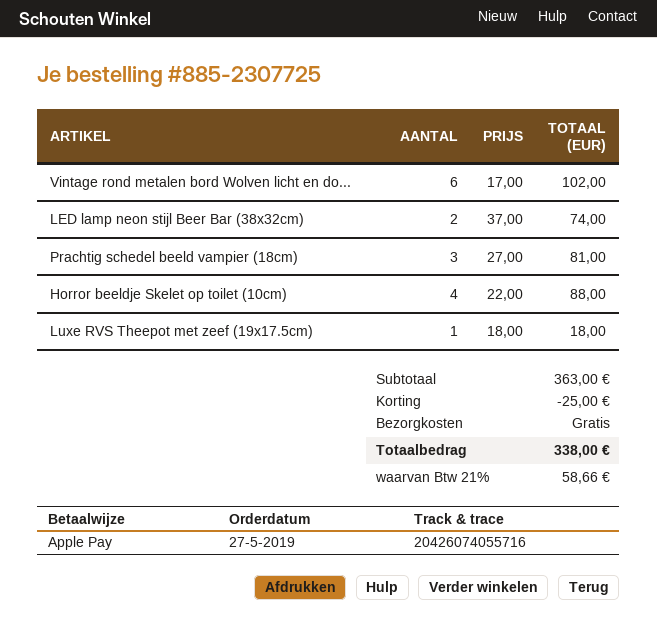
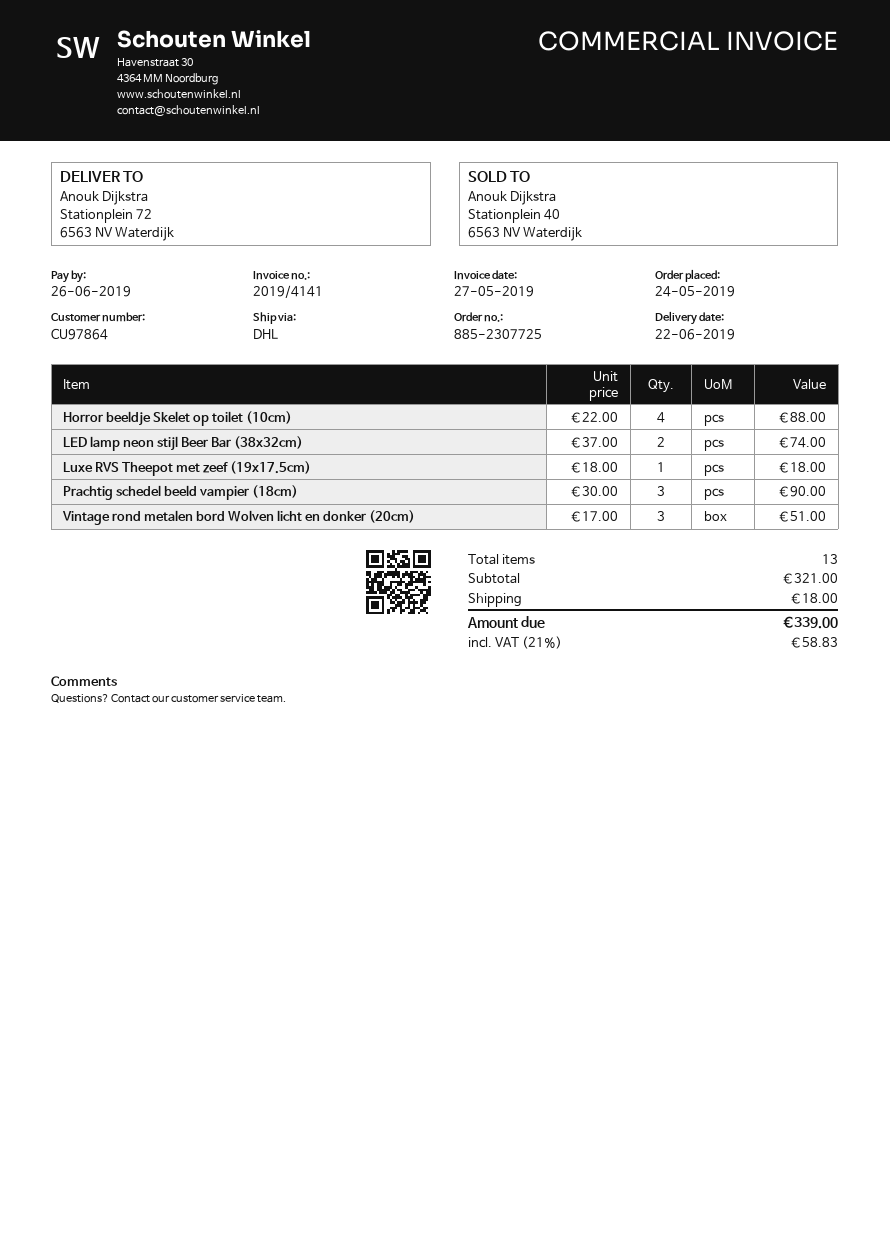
order date: 2019-05-27 -> 2019-05-24
Vintage rond metalen bord Wolven licht en do...: 6 x 17.00 = 102.00 -> 3 x 17.00 = 51.00
Prachtig schedel beeld vampier (18cm): 3 x 27.00 = 81.00 -> 3 x 30.00 = 90.00
subtotal: 363.00 -> 321.00
discount: 25.00 -> none
shipping: 0.00 -> 18.00
tax: 21% = 58.66 -> 21% = 58.83
total: 338.00 -> 339.00

